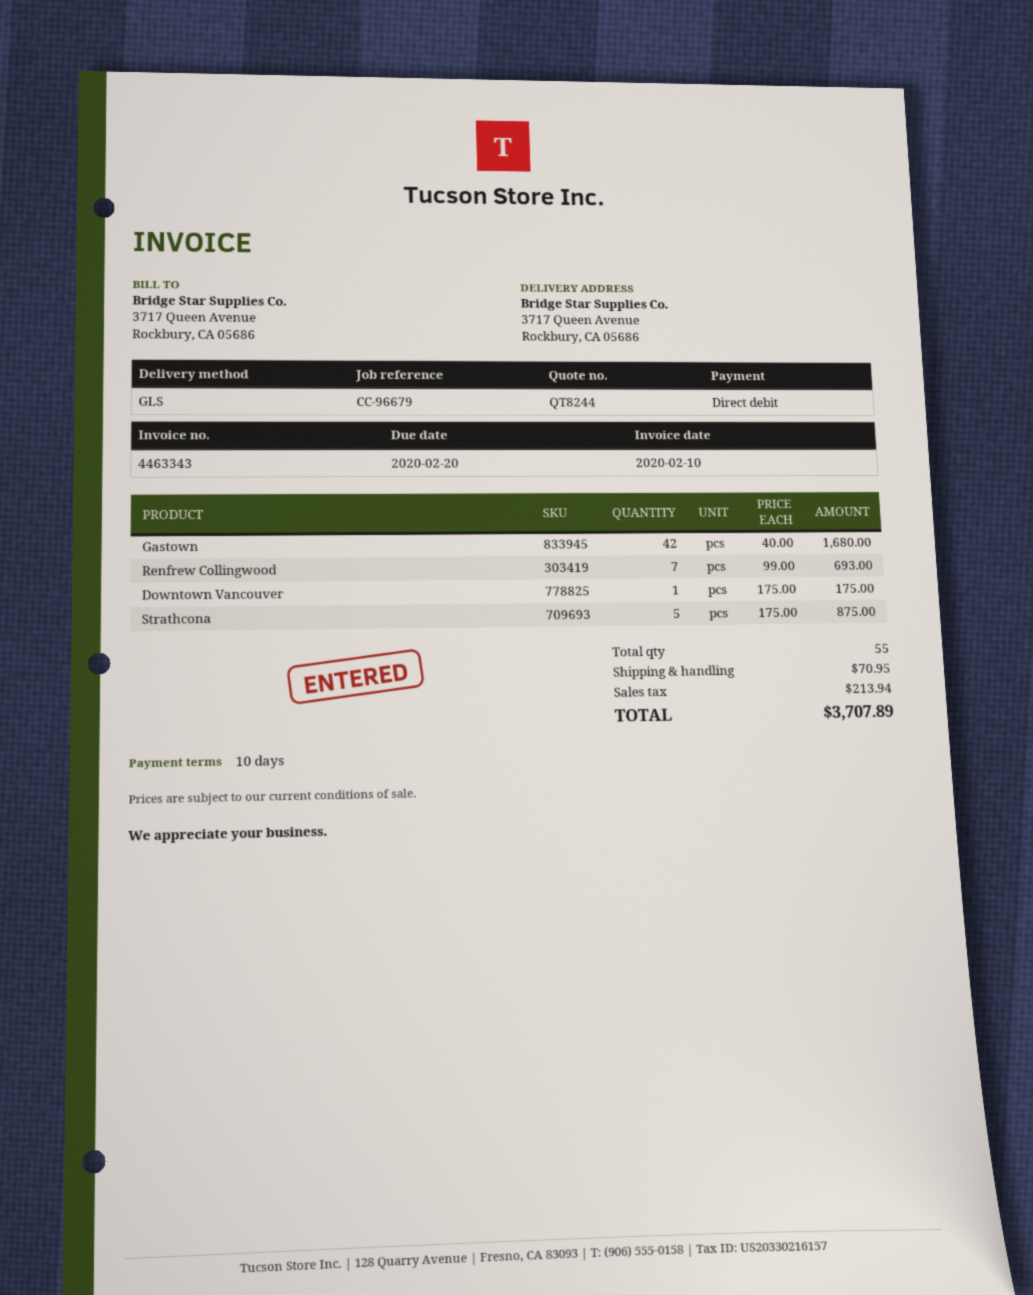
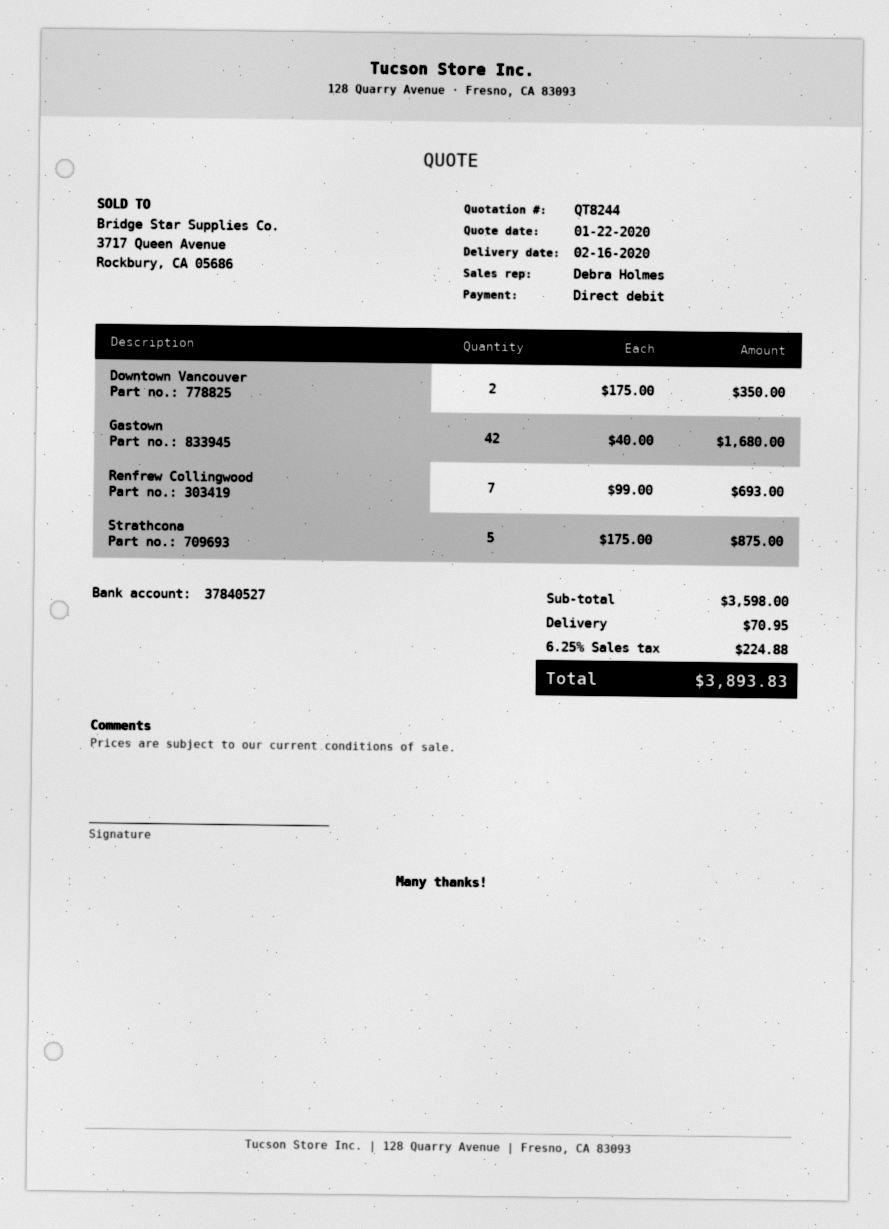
Downtown Vancouver: 1 x 175.00 = 175.00 -> 2 x 175.00 = 350.00
tax: 213.94 -> 224.88
total: 3707.89 -> 3893.83

